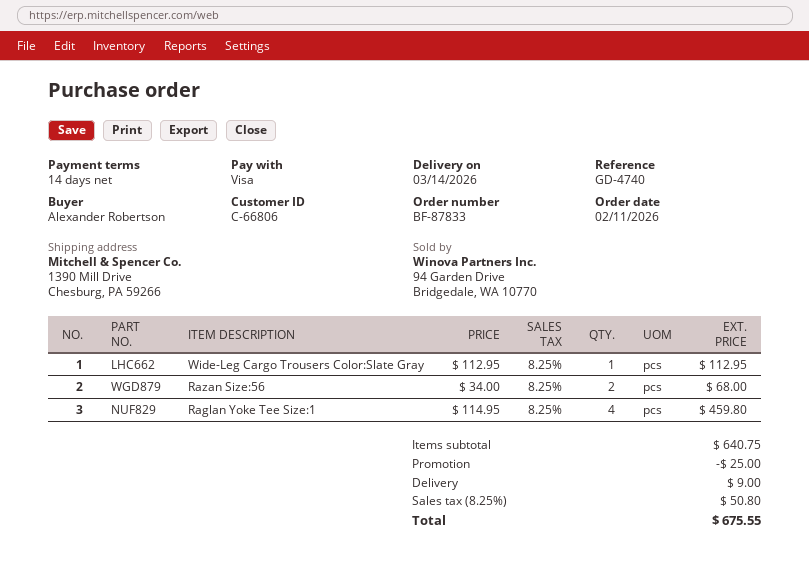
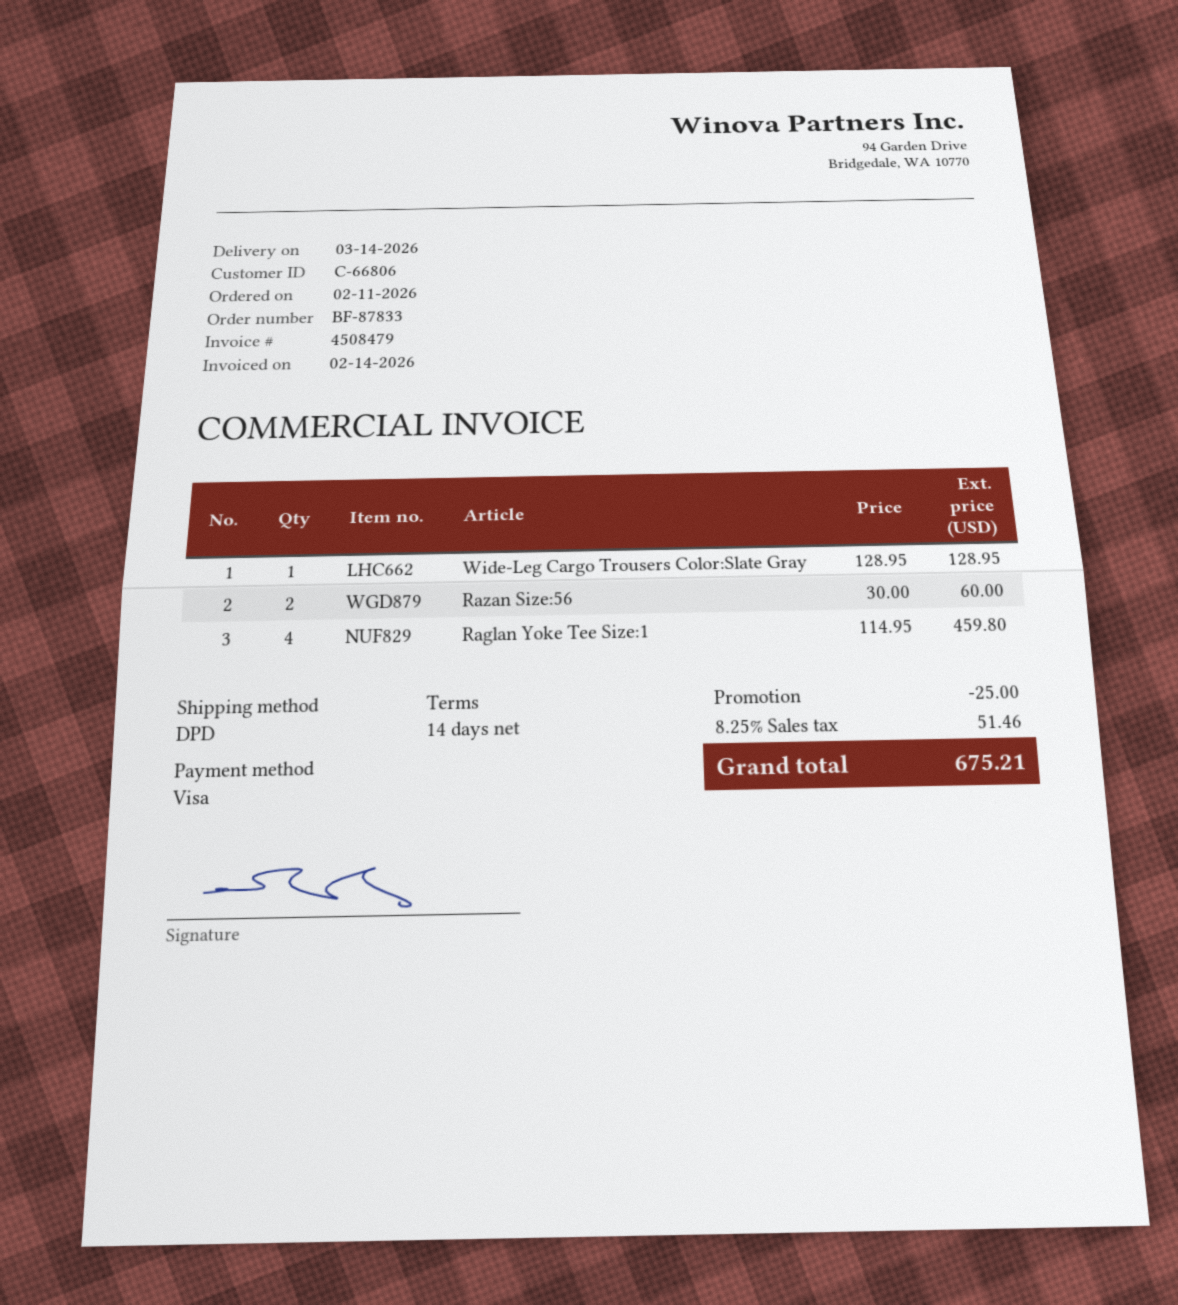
Wide-Leg Cargo Trousers Color:Slate Gray: 1 x 112.95 = 112.95 -> 1 x 128.95 = 128.95
Razan Size:56: 2 x 34.00 = 68.00 -> 2 x 30.00 = 60.00
shipping: 9.00 -> none
tax: 8.25% = 50.80 -> 8.25% = 51.46
total: 675.55 -> 675.21

